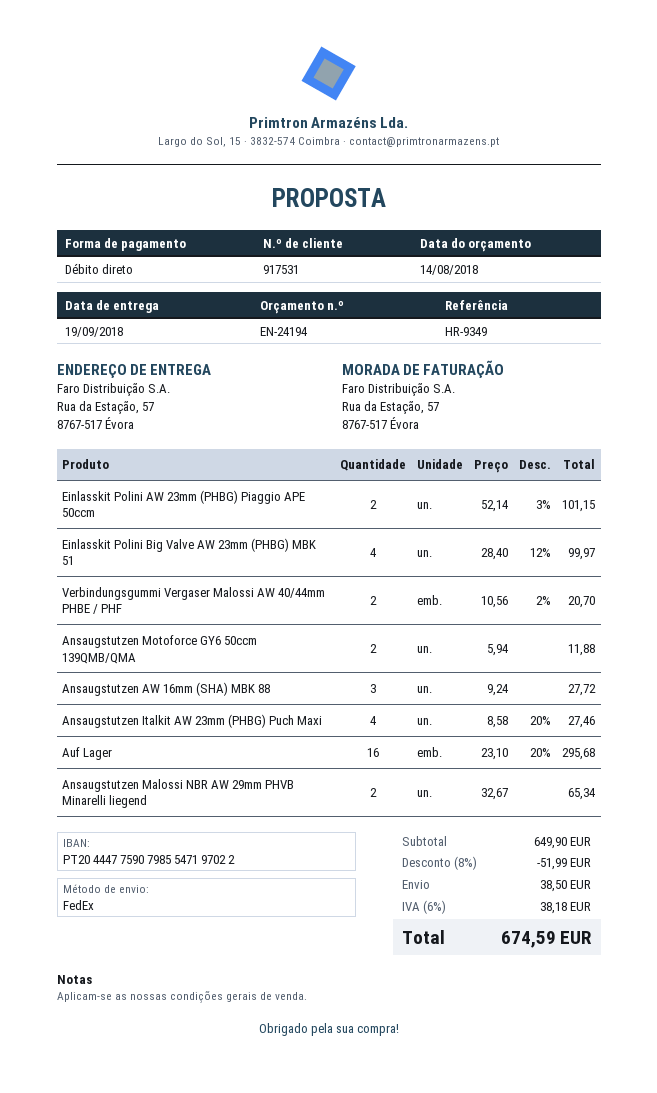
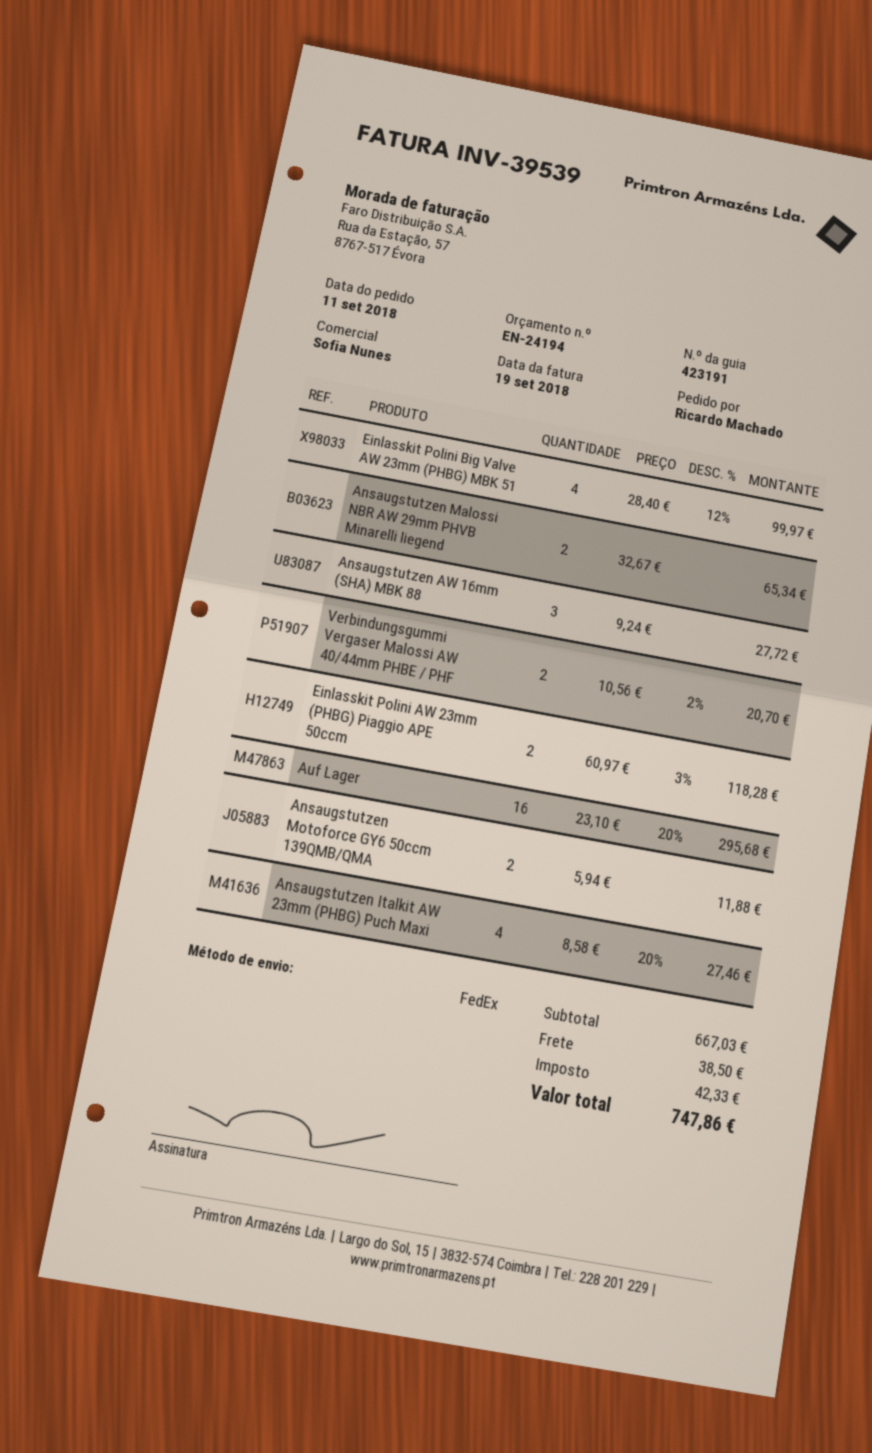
Einlasskit Polini AW 23mm (PHBG) Piaggio APE 50ccm: 2 x 52.14 - 3% = 101.15 -> 2 x 60.97 - 3% = 118.28
subtotal: 649.90 -> 667.03
discount: 8% = 51.99 -> none
tax: 38.18 -> 42.33
total: 674.59 -> 747.86

